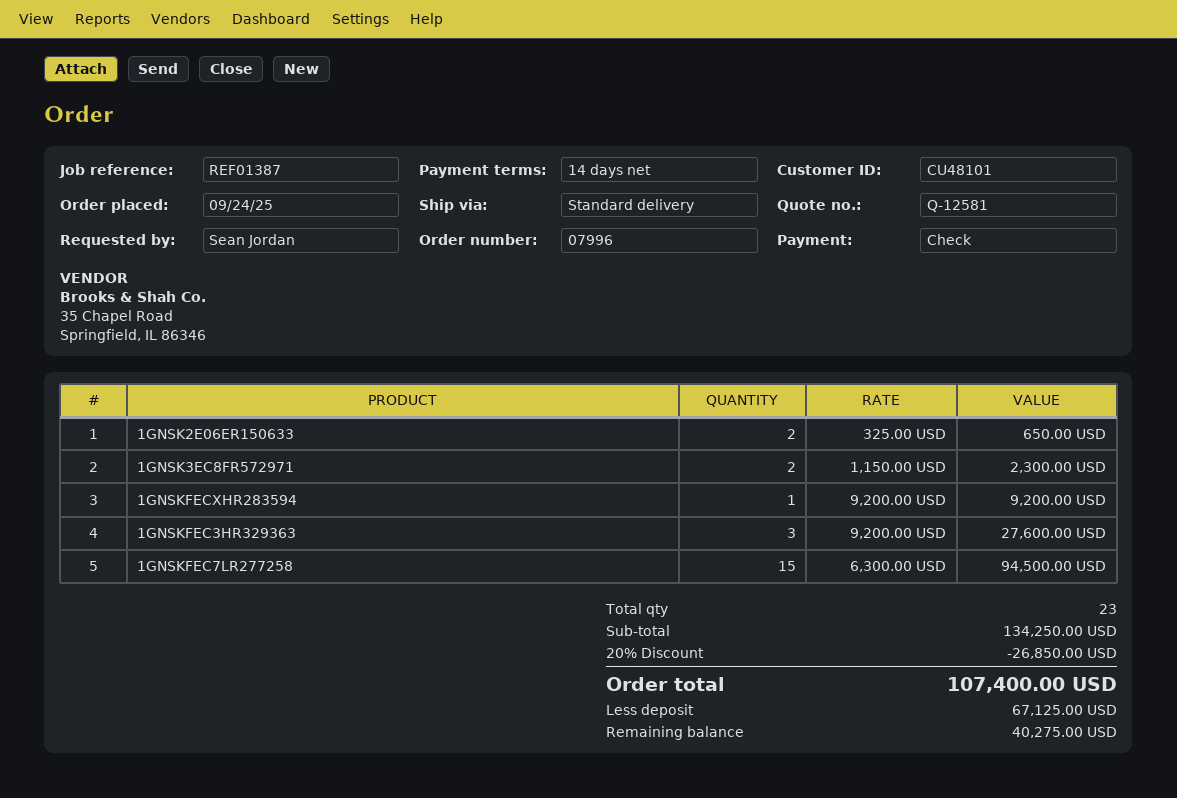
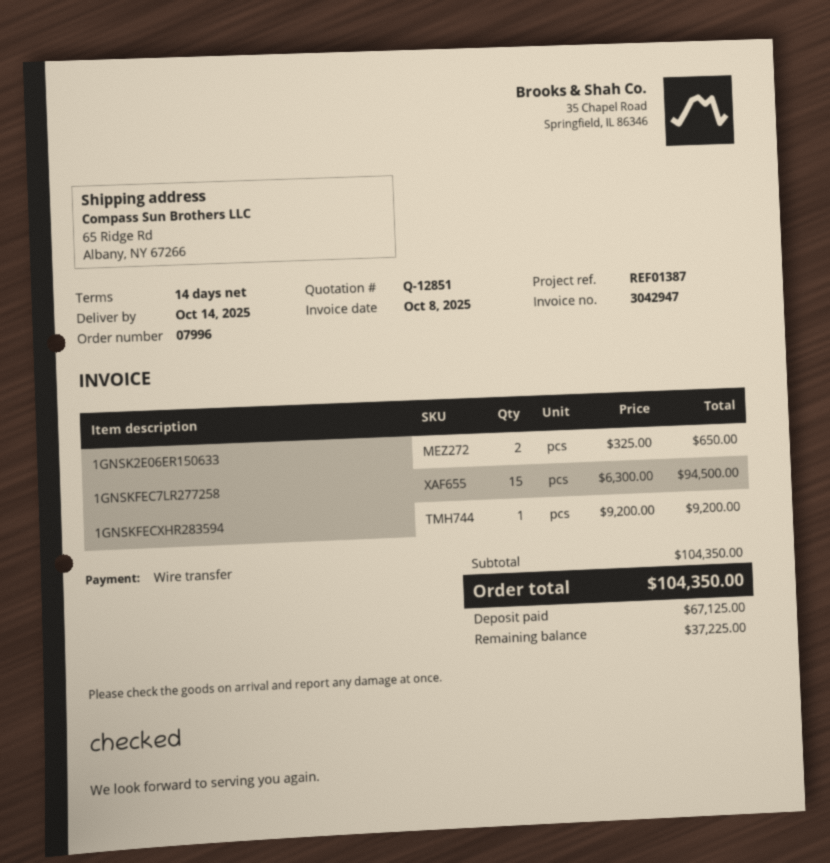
quote number: Q-12581 -> Q-12851
payment method: cheque -> bank transfer
1GNSK3EC8FR572971: 2 x 1150.00 = 2300.00 -> none
1GNSKFEC3HR329363: 3 x 9200.00 = 27600.00 -> none
subtotal: 134250.00 -> 104350.00
discount: 20% = 26850.00 -> none
total: 107400.00 -> 104350.00
balance: 40275.00 -> 37225.00

